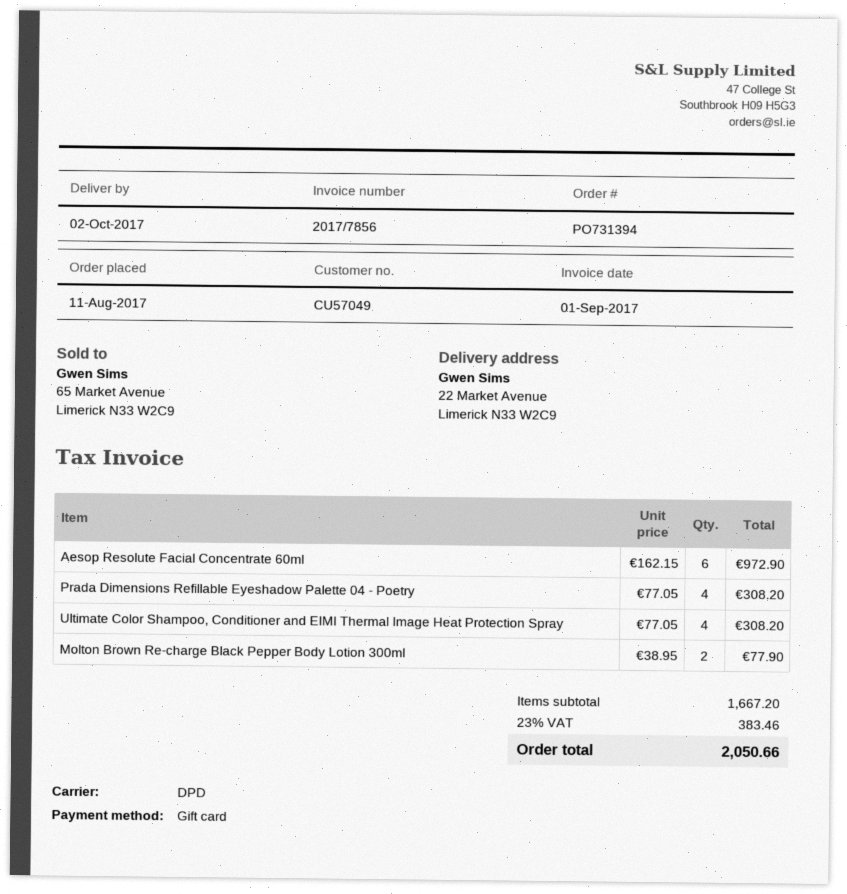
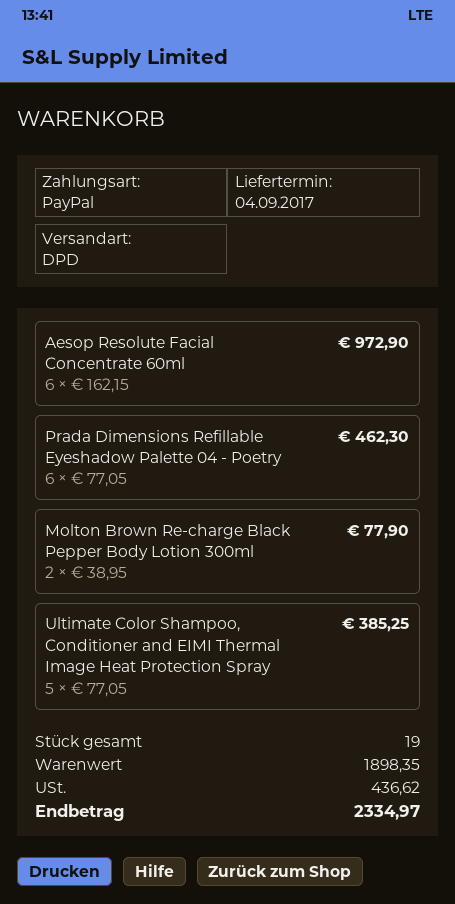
delivery date: 2017-10-02 -> 2017-09-04
payment method: gift card -> PayPal
Prada Dimensions Refillable Eyeshadow Palette 04 - Poetry: 4 x 77.05 = 308.20 -> 6 x 77.05 = 462.30
Ultimate Color Shampoo, Conditioner and EIMI Thermal Image Heat Protection Spray: 4 x 77.05 = 308.20 -> 5 x 77.05 = 385.25
subtotal: 1667.20 -> 1898.35
tax: 383.46 -> 436.62
total: 2050.66 -> 2334.97

